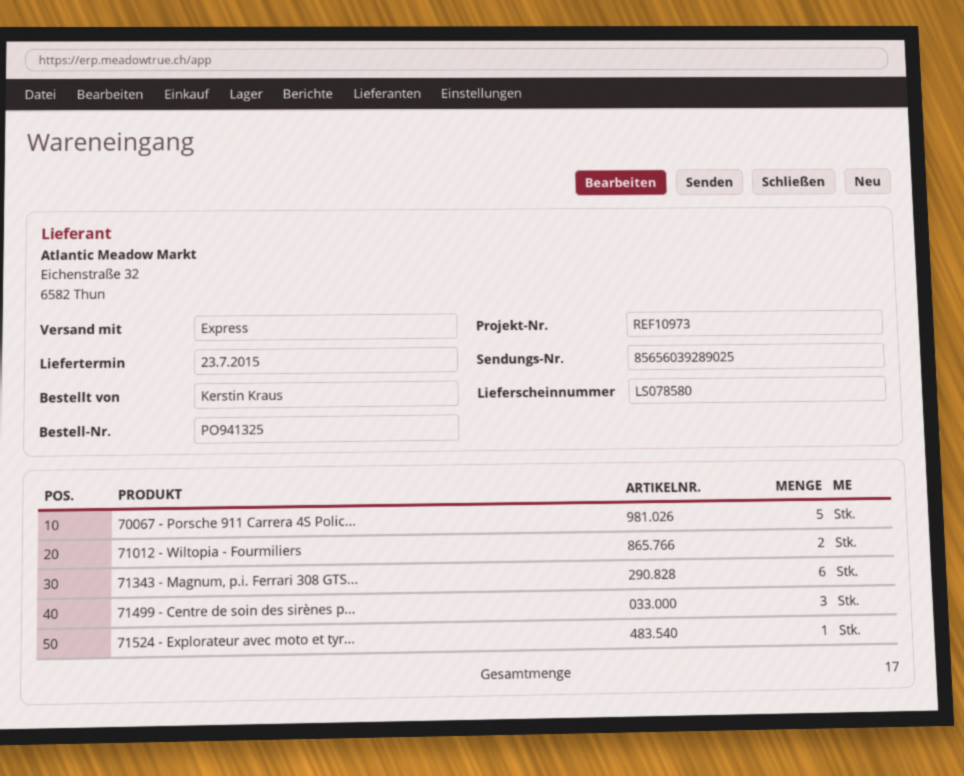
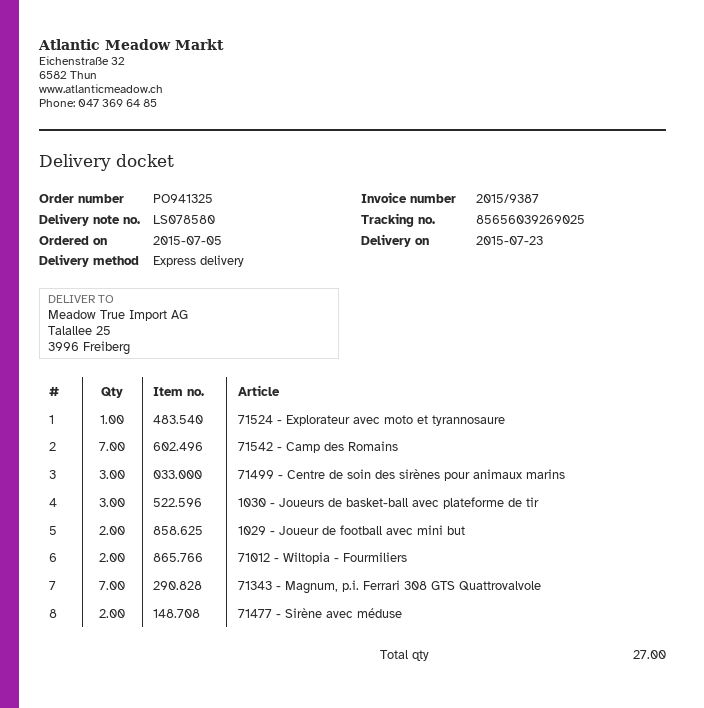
tracking number: 85656039289025 -> 85656039269025
70067 - Porsche 911 Carrera 4S Polic...: 5 -> none
71343 - Magnum, p.i. Ferrari 308 GTS...: 6 -> 7
71542 - Camp des Romains: none -> 7
1030 - Joueurs de basket-ball avec plateforme de tir: none -> 3
1029 - Joueur de football avec mini but: none -> 2
71477 - Sirène avec méduse: none -> 2
total quantity: 17 -> 27

